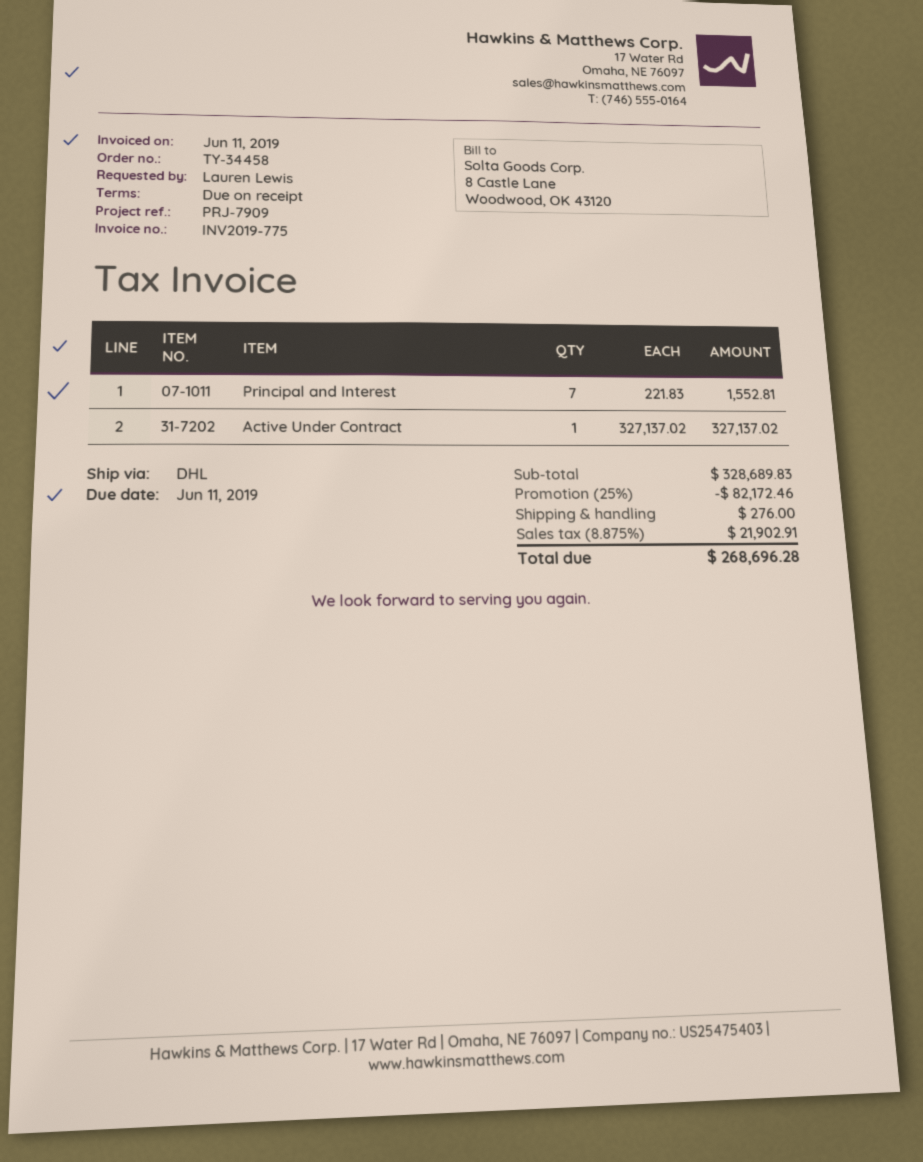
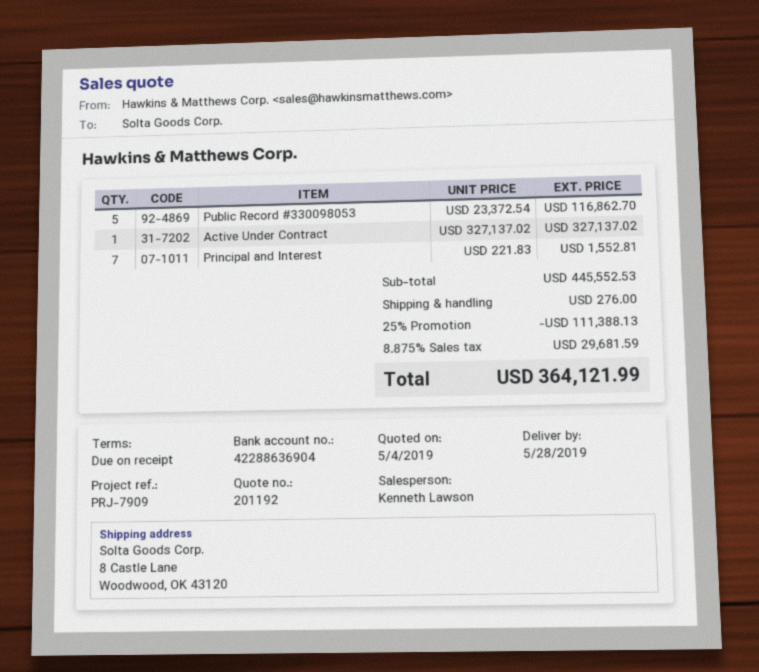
Public Record #330098053: none -> 5 x 23372.54 = 116862.70
subtotal: 328689.83 -> 445552.53
discount: 25% = 82172.46 -> 25% = 111388.13
tax: 8.875% = 21902.91 -> 8.875% = 29681.59
total: 268696.28 -> 364121.99

